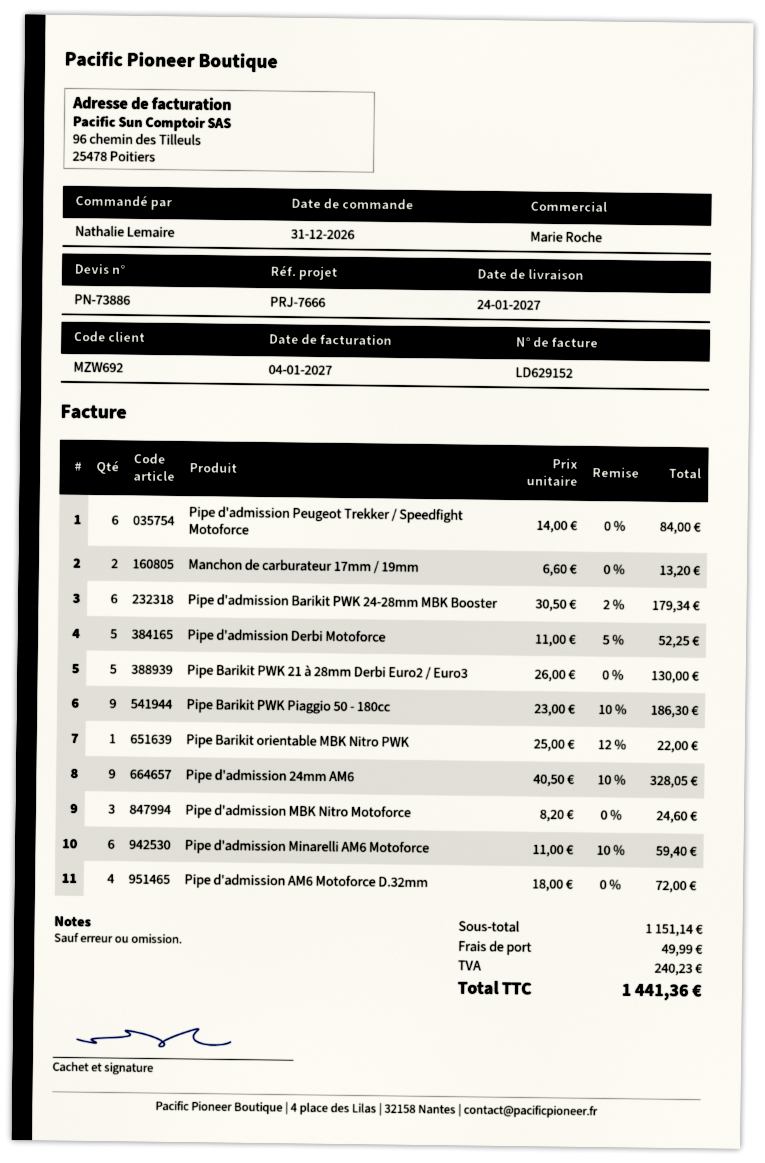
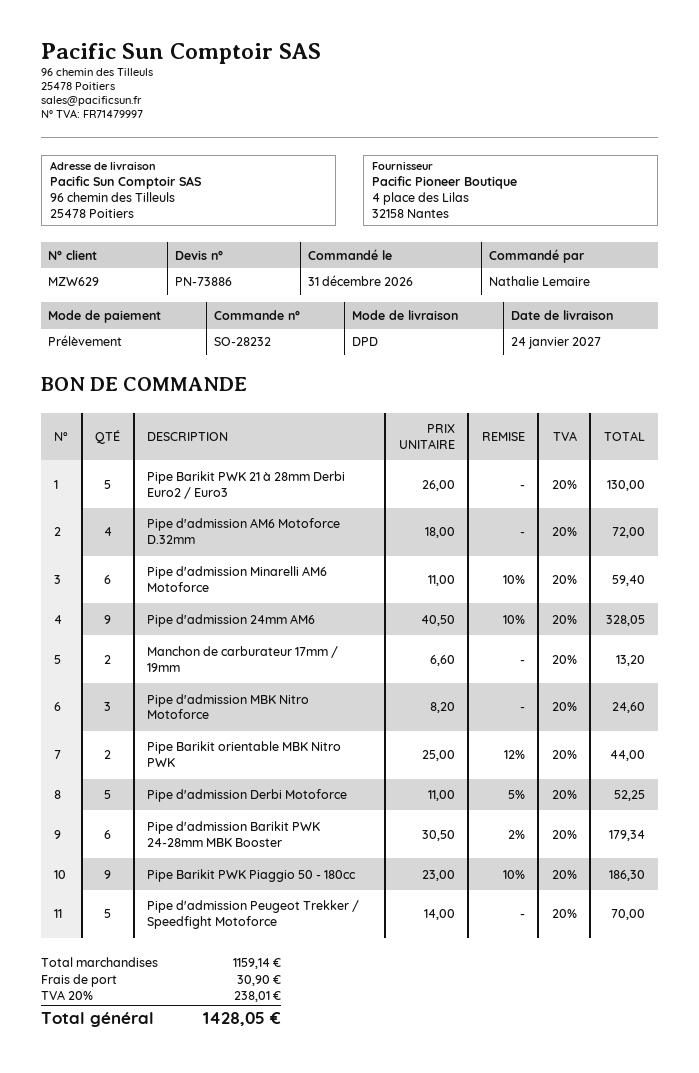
customer number: MZW692 -> MZW629
Pipe d'admission Peugeot Trekker / Speedfight Motoforce: 6 x 14.00 = 84.00 -> 5 x 14.00 = 70.00
Pipe Barikit orientable MBK Nitro PWK: 1 x 25.00 - 12% = 22.00 -> 2 x 25.00 - 12% = 44.00
subtotal: 1151.14 -> 1159.14
shipping: 49.99 -> 30.90
tax: 240.23 -> 238.01
total: 1441.36 -> 1428.05

